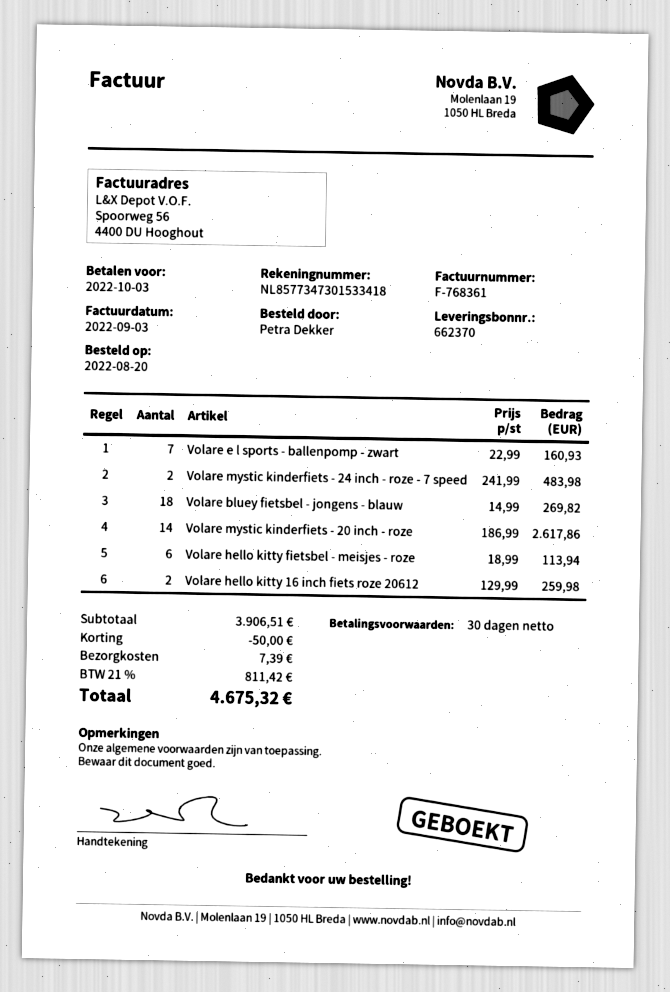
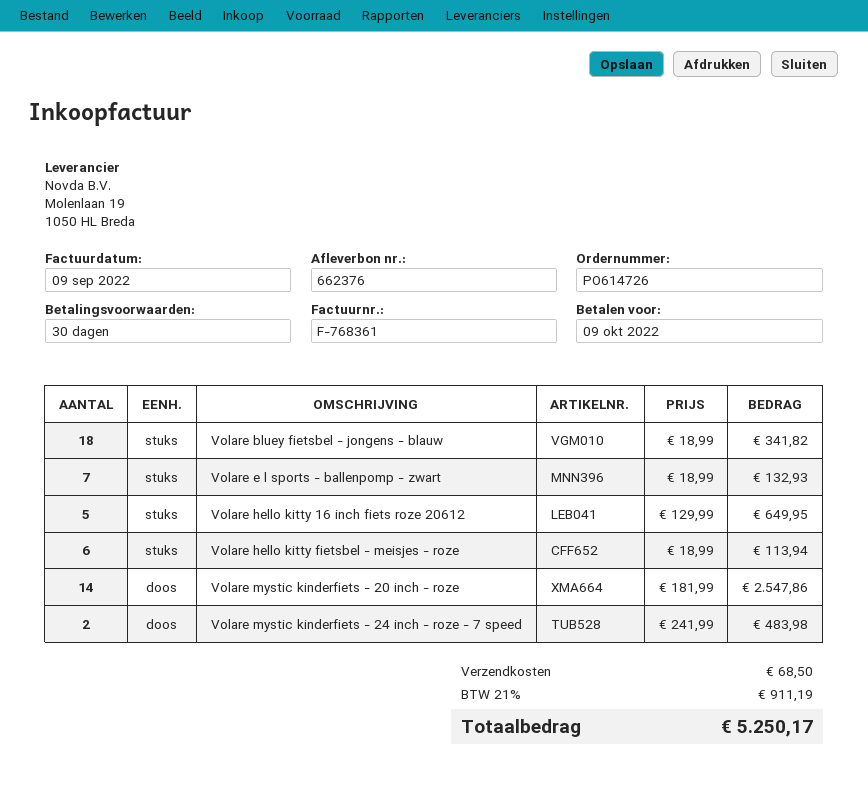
delivery note number: 662370 -> 662376
invoice date: 2022-09-03 -> 2022-09-09
due date: 2022-10-03 -> 2022-10-09
Volare e l sports - ballenpomp - zwart: 7 x 22.99 = 160.93 -> 7 x 18.99 = 132.93
Volare bluey fietsbel - jongens - blauw: 18 x 14.99 = 269.82 -> 18 x 18.99 = 341.82
Volare mystic kinderfiets - 20 inch - roze: 14 x 186.99 = 2617.86 -> 14 x 181.99 = 2547.86
Volare hello kitty 16 inch fiets roze 20612: 2 x 129.99 = 259.98 -> 5 x 129.99 = 649.95
discount: 50.00 -> none
shipping: 7.39 -> 68.50
tax: 21% = 811.42 -> 21% = 911.19
total: 4675.32 -> 5250.17

